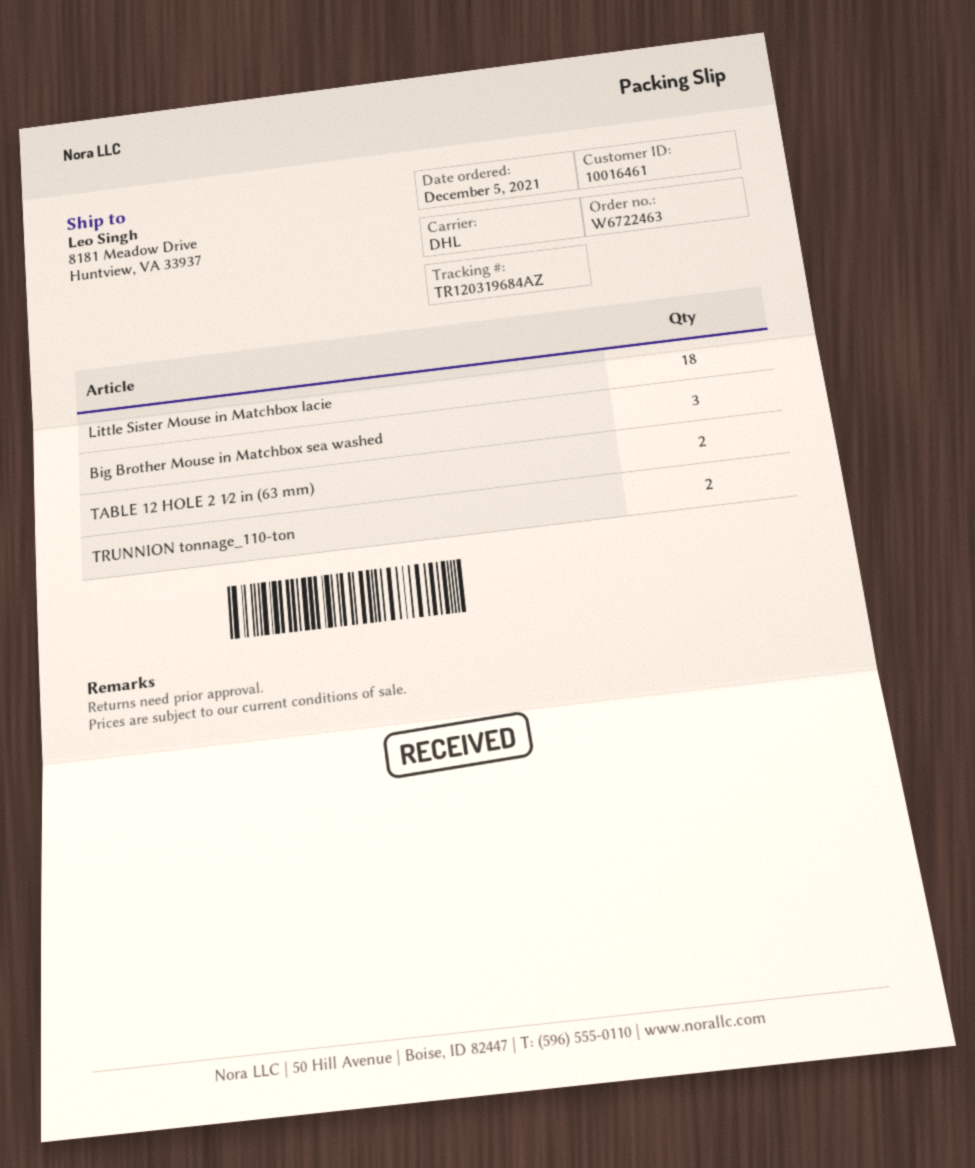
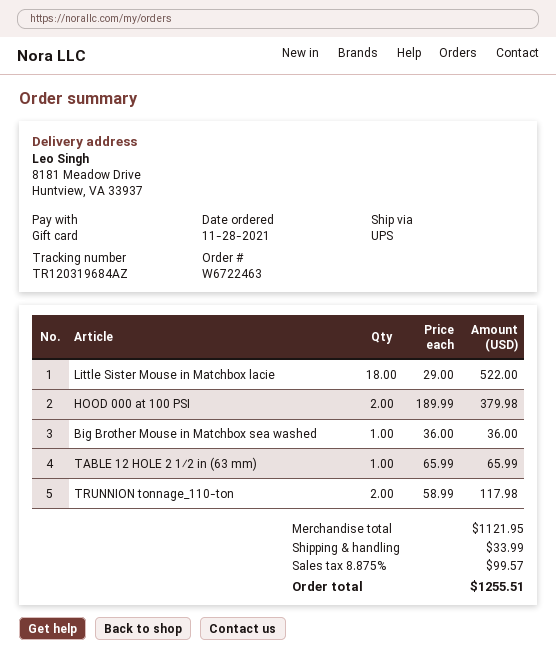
order date: 2021-12-05 -> 2021-11-28
shipping method: DHL -> UPS
Big Brother Mouse in Matchbox sea washed: 3 -> 1
TABLE 12 HOLE 2 1⁄2 in (63 mm): 2 -> 1
HOOD 000 at 100 PSI: none -> 2

